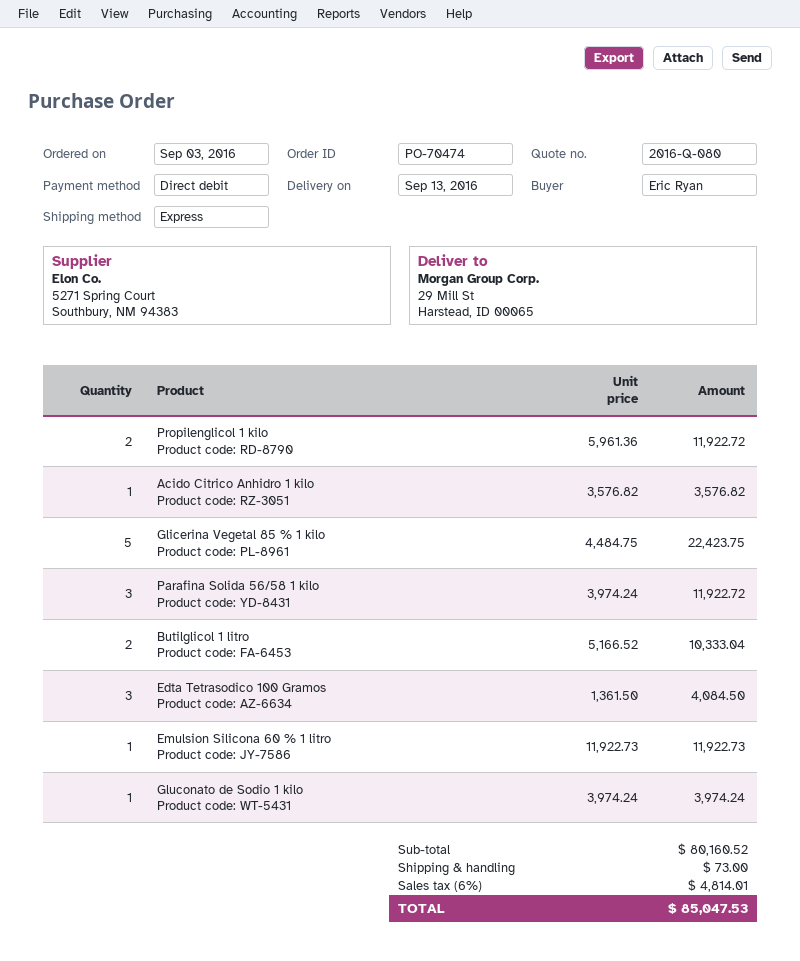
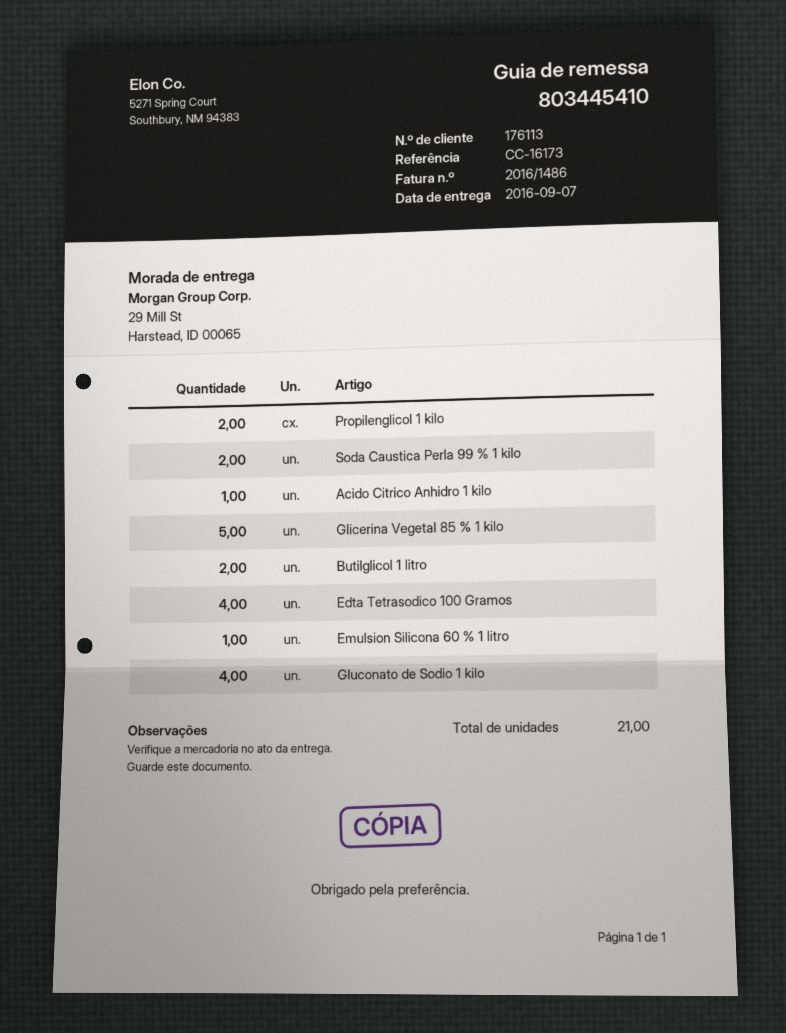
delivery date: 2016-09-13 -> 2016-09-07
Parafina Solida 56/58 1 kilo: 3 -> none
Edta Tetrasodico 100 Gramos: 3 -> 4
Gluconato de Sodio 1 kilo: 1 -> 4
Soda Caustica Perla 99 % 1 kilo: none -> 2

